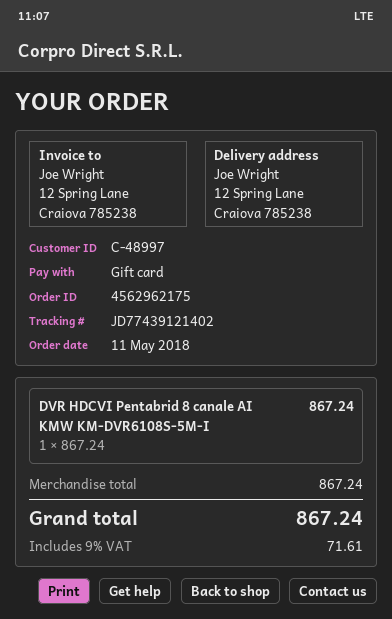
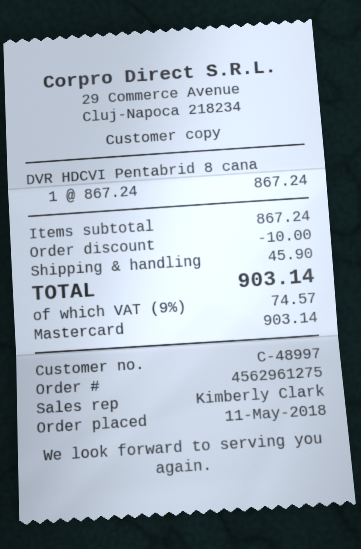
order number: 4562962175 -> 4562961275
payment method: gift card -> Mastercard
discount: none -> 10.00
shipping: none -> 45.90
tax: 9% = 71.61 -> 9% = 74.57
total: 867.24 -> 903.14

